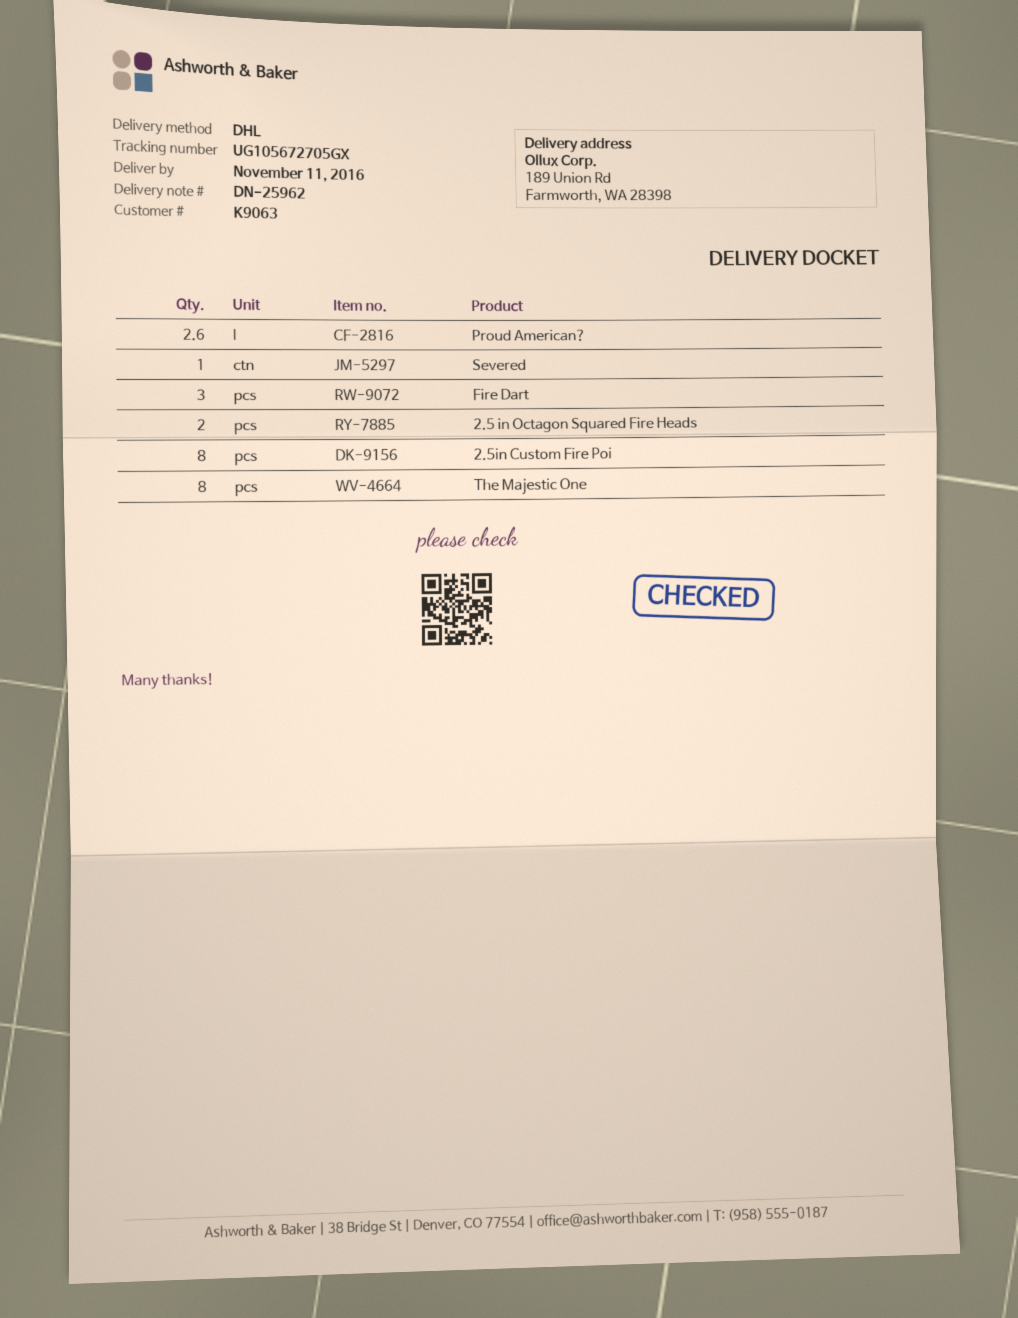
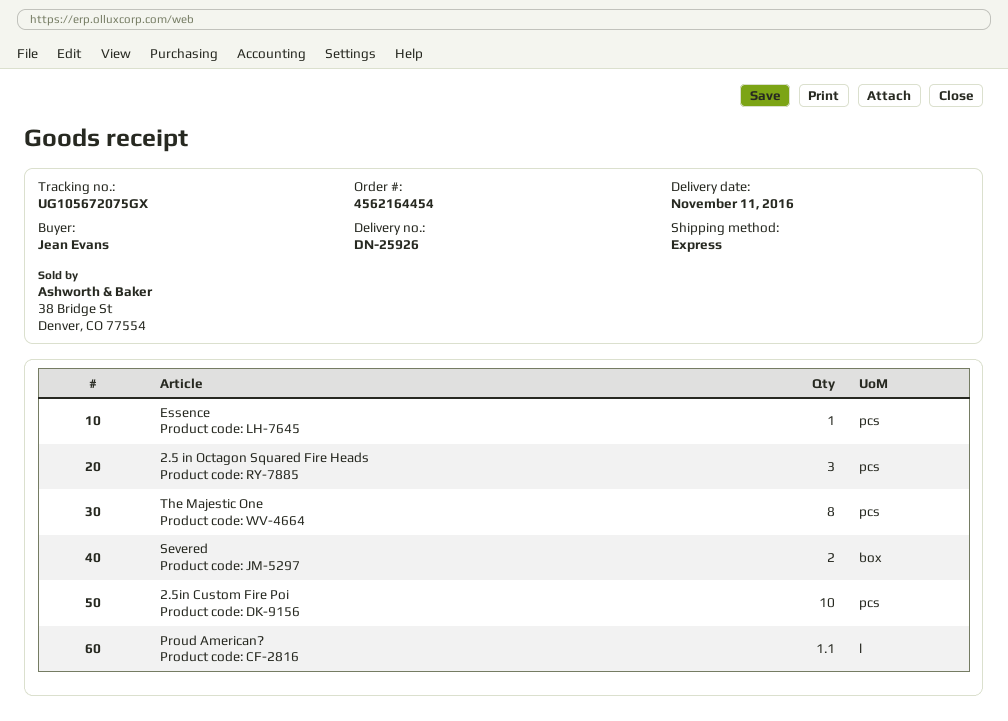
delivery note number: DN-25962 -> DN-25926
shipping method: DHL -> express
tracking number: UG105672705GX -> UG105672075GX
Proud American?: 2.6 -> 1.1
Severed: 1 -> 2
Fire Dart: 3 -> none
2.5 in Octagon Squared Fire Heads: 2 -> 3
2.5in Custom Fire Poi: 8 -> 10
Essence: none -> 1

